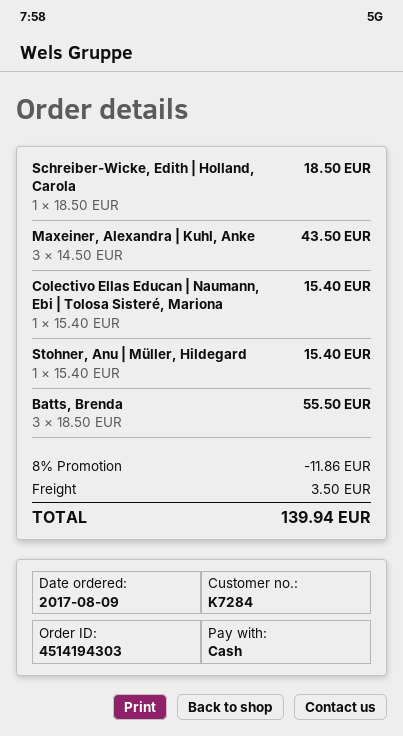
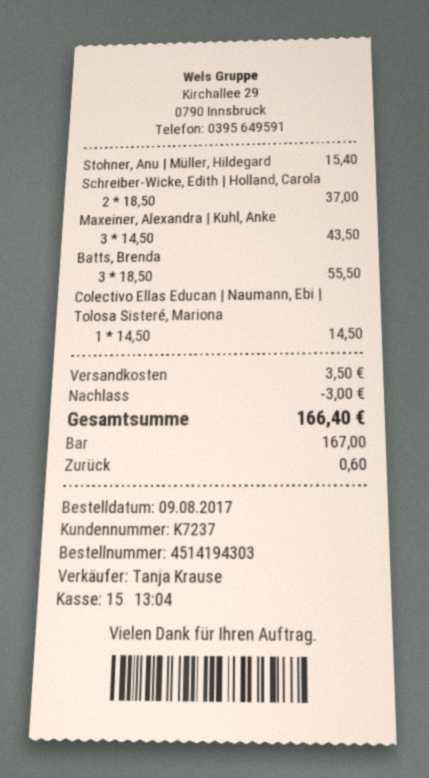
customer number: K7284 -> K7237
Schreiber-Wicke, Edith | Holland, Carola: 1 x 18.50 = 18.50 -> 2 x 18.50 = 37.00
Colectivo Ellas Educan | Naumann, Ebi | Tolosa Sisteré, Mariona: 1 x 15.40 = 15.40 -> 1 x 14.50 = 14.50
discount: 11.86 -> 3.00
total: 139.94 -> 166.40

